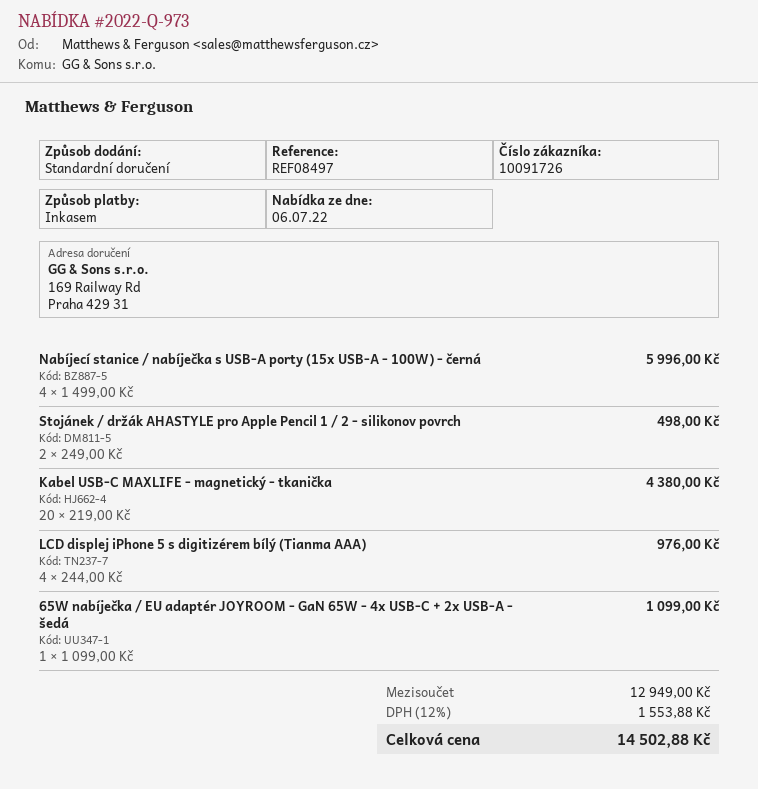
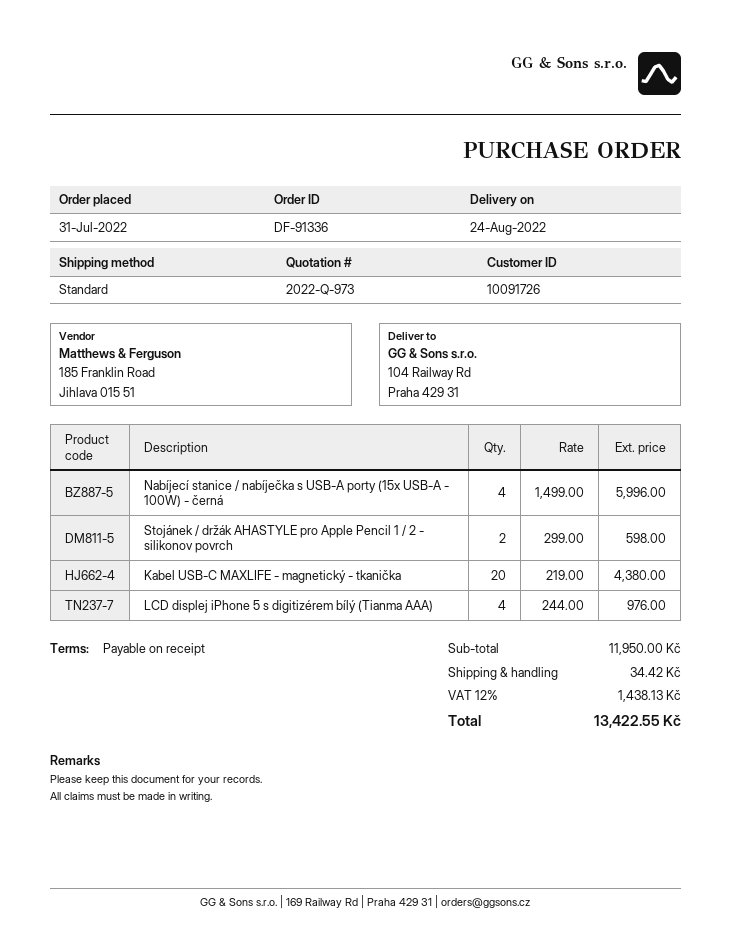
ship to: 169 Railway Rd, Praha 429 31 -> 104 Railway Rd, Praha 429 31
Stojánek / držák AHASTYLE pro Apple Pencil 1 / 2 - silikonov povrch: 2 x 249.00 = 498.00 -> 2 x 299.00 = 598.00
65W nabíječka / EU adaptér JOYROOM - GaN 65W - 4x USB-C + 2x USB-A - šedá: 1 x 1099.00 = 1099.00 -> none
subtotal: 12949.00 -> 11950.00
shipping: none -> 34.42
tax: 12% = 1553.88 -> 12% = 1438.13
total: 14502.88 -> 13422.55

